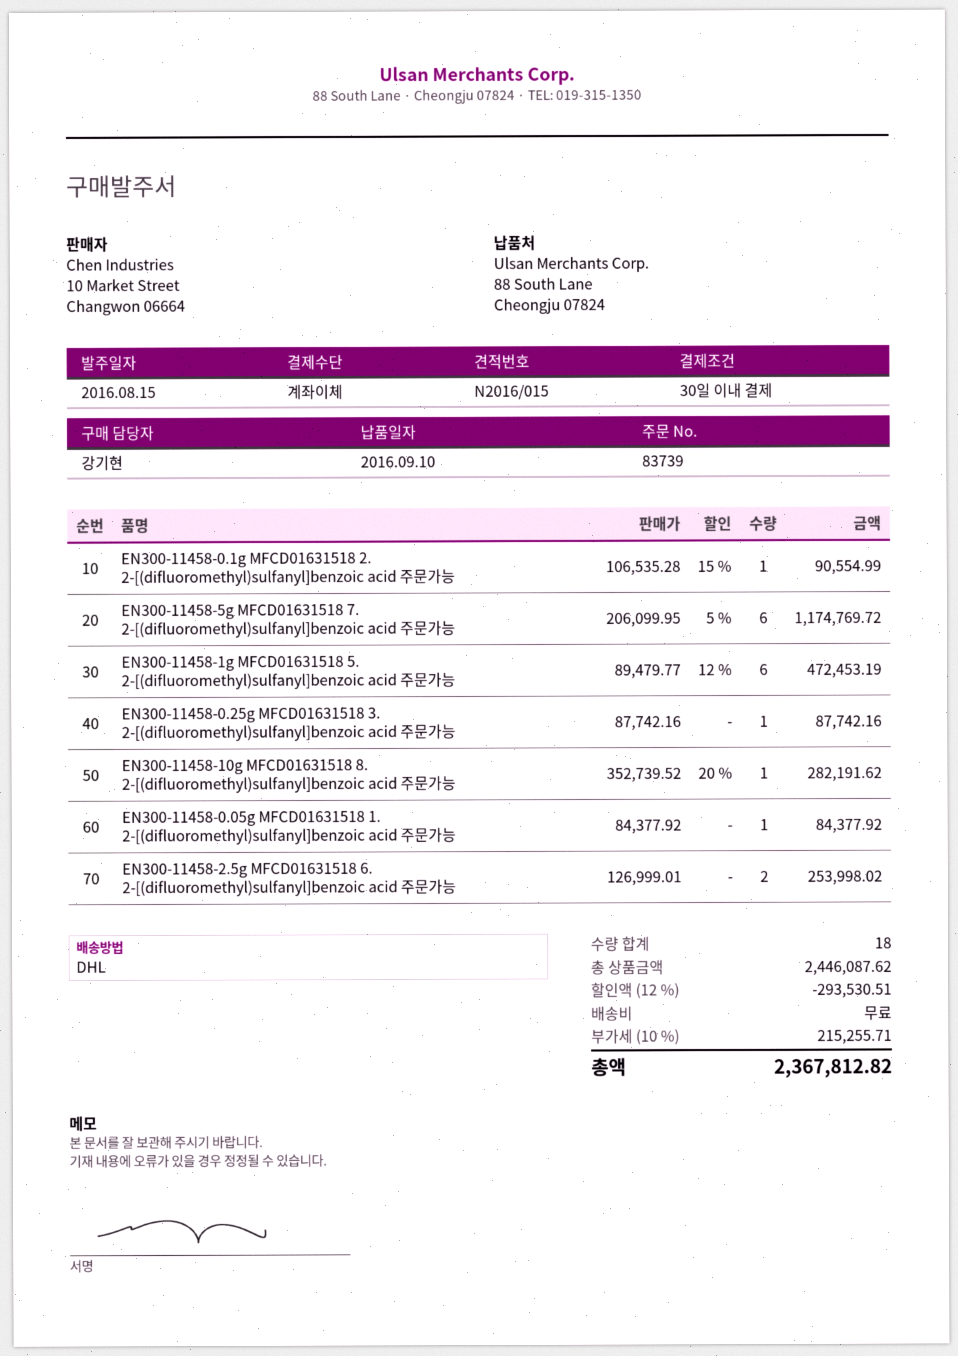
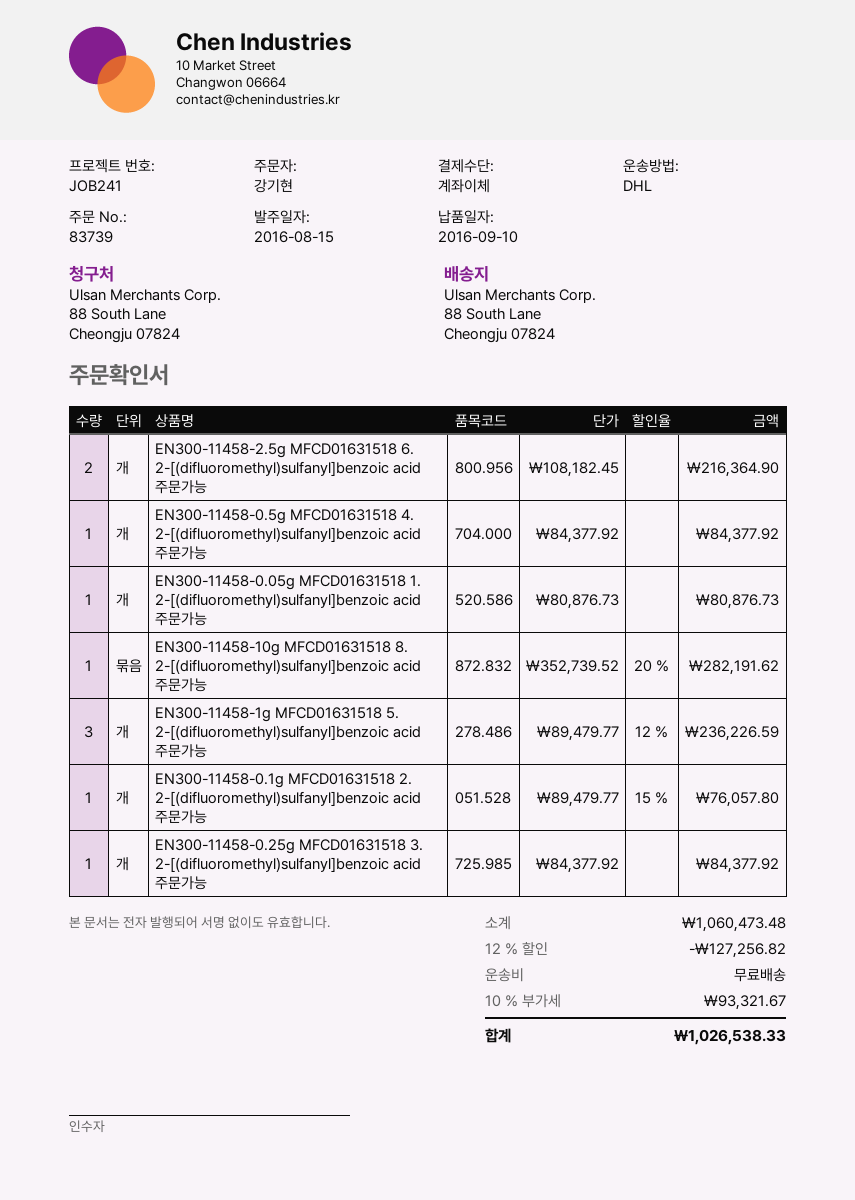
EN300-11458-0.1g MFCD01631518 2. 2-[(difluoromethyl)sulfanyl]benzoic acid 주문가능: 1 x 106535.28 - 15% = 90554.99 -> 1 x 89479.77 - 15% = 76057.80
EN300-11458-5g MFCD01631518 7. 2-[(difluoromethyl)sulfanyl]benzoic acid 주문가능: 6 x 206099.95 - 5% = 1174769.72 -> none
EN300-11458-1g MFCD01631518 5. 2-[(difluoromethyl)sulfanyl]benzoic acid 주문가능: 6 x 89479.77 - 12% = 472453.19 -> 3 x 89479.77 - 12% = 236226.59
EN300-11458-0.25g MFCD01631518 3. 2-[(difluoromethyl)sulfanyl]benzoic acid 주문가능: 1 x 87742.16 = 87742.16 -> 1 x 84377.92 = 84377.92
EN300-11458-0.05g MFCD01631518 1. 2-[(difluoromethyl)sulfanyl]benzoic acid 주문가능: 1 x 84377.92 = 84377.92 -> 1 x 80876.73 = 80876.73
EN300-11458-2.5g MFCD01631518 6. 2-[(difluoromethyl)sulfanyl]benzoic acid 주문가능: 2 x 126999.01 = 253998.02 -> 2 x 108182.45 = 216364.90
EN300-11458-0.5g MFCD01631518 4. 2-[(difluoromethyl)sulfanyl]benzoic acid 주문가능: none -> 1 x 84377.92 = 84377.92
subtotal: 2446087.62 -> 1060473.48
discount: 12% = 293530.51 -> 12% = 127256.82
tax: 10% = 215255.71 -> 10% = 93321.67
total: 2367812.82 -> 1026538.33

